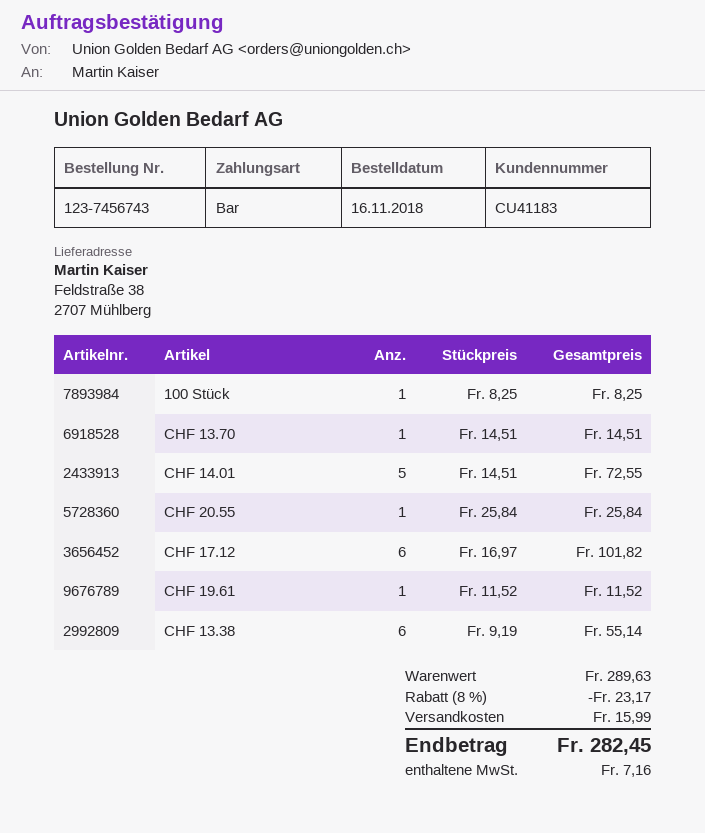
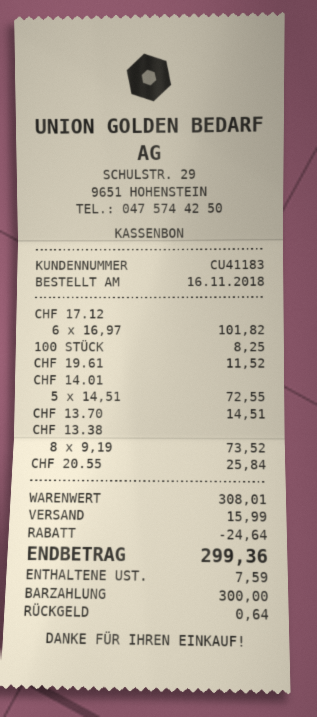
CHF 13.38: 6 x 9.19 = 55.14 -> 8 x 9.19 = 73.52
subtotal: 289.63 -> 308.01
discount: 23.17 -> 24.64
tax: 7.16 -> 7.59
total: 282.45 -> 299.36

